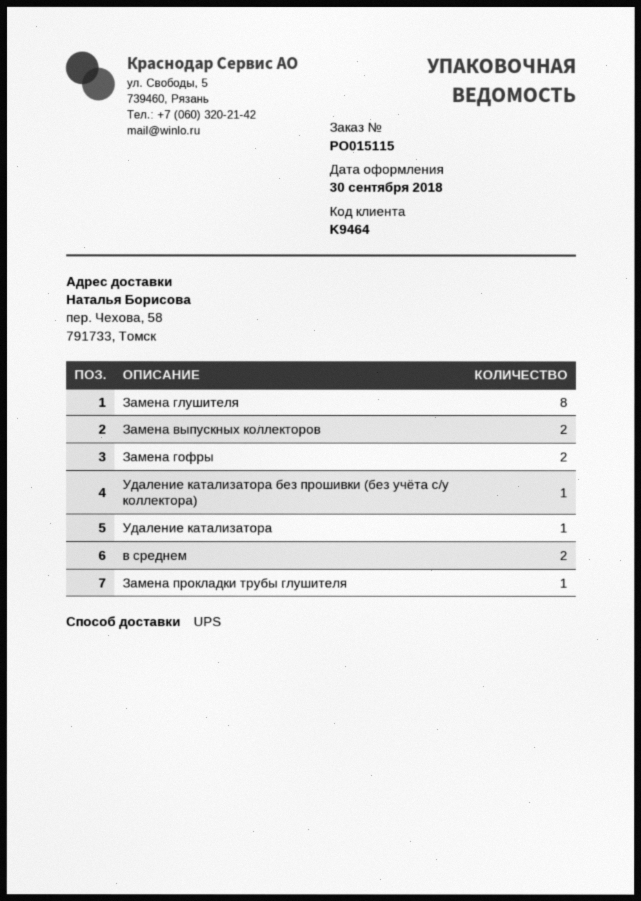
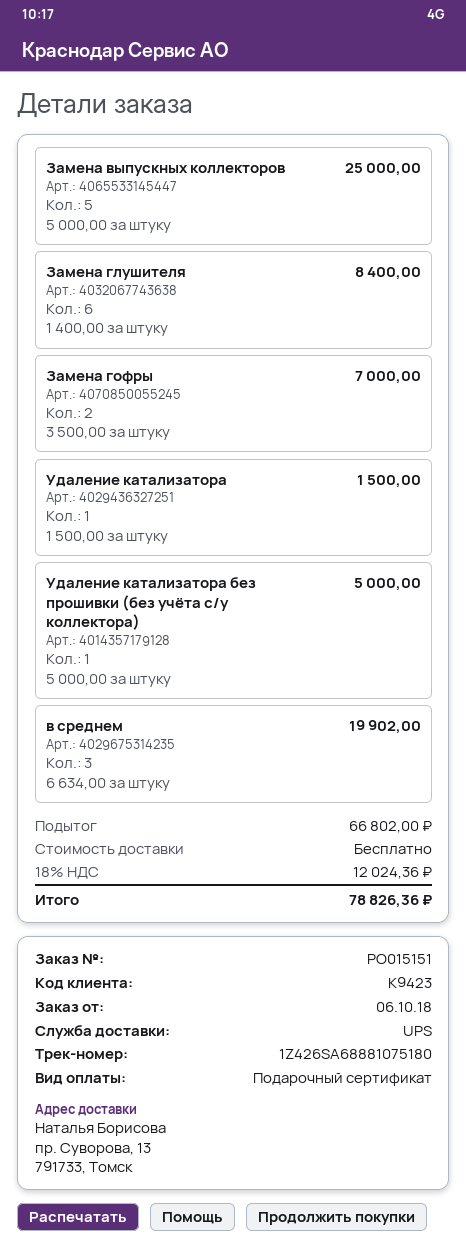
order number: PO015115 -> PO015151
order date: 2018-09-30 -> 2018-10-06
customer number: K9464 -> K9423
ship to: пер. Чехова, 58, 791733, Томск -> пр. Суворова, 13, 791733, Томск
Замена глушителя: 8 -> 6
Замена выпускных коллекторов: 2 -> 5
в среднем: 2 -> 3
Замена прокладки трубы глушителя: 1 -> none

